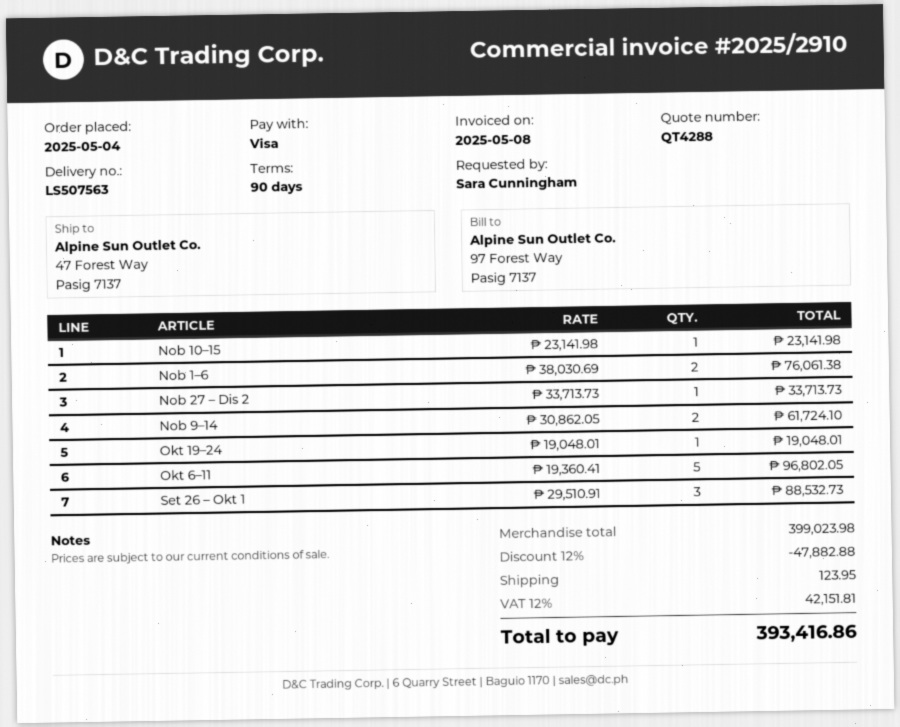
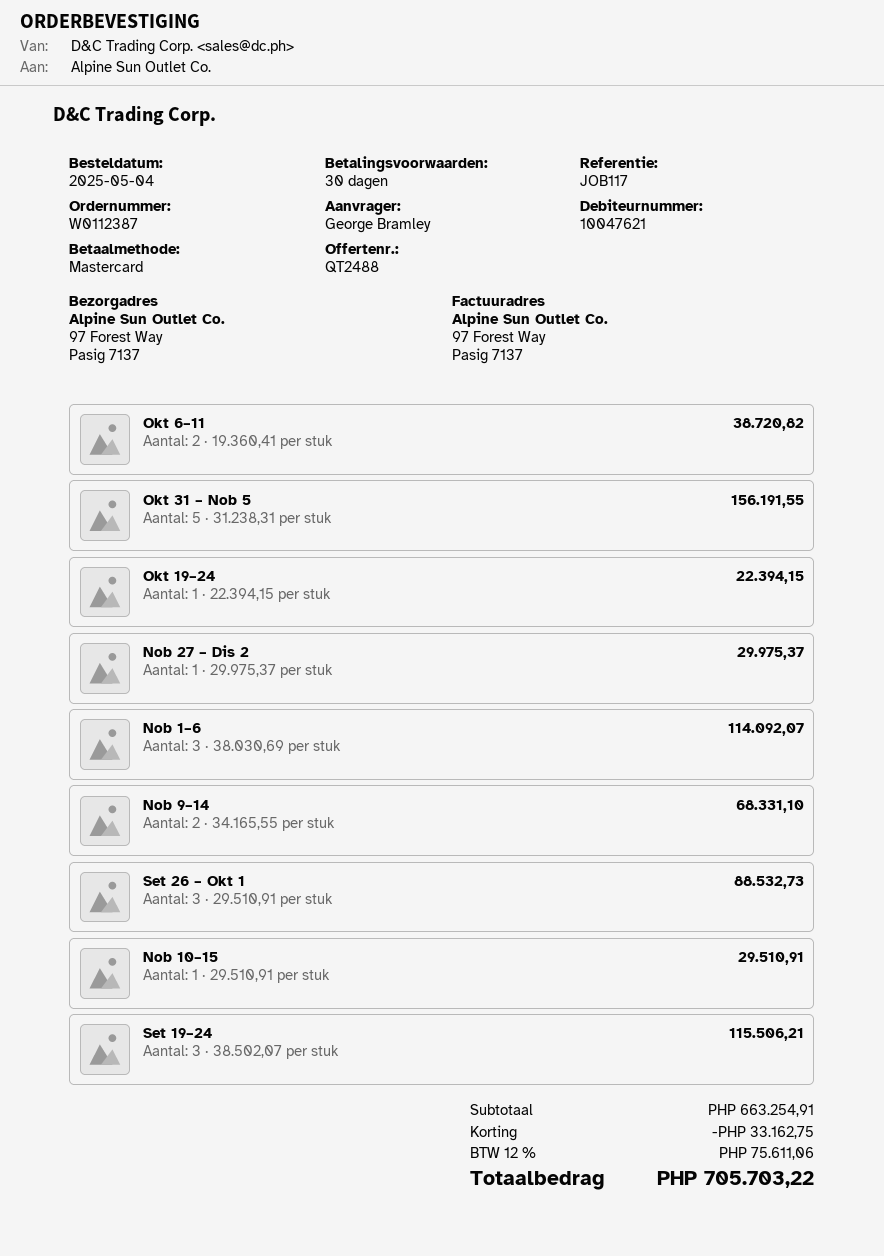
quote number: QT4288 -> QT2488
payment terms: 90 days -> 30 days
ordered by: Sara Cunningham -> George Bramley
payment method: Visa -> Mastercard
ship to: 47 Forest Way, Pasig 7137 -> 97 Forest Way, Pasig 7137
Nob 10–15: 1 x 23141.98 = 23141.98 -> 1 x 29510.91 = 29510.91
Nob 1–6: 2 x 38030.69 = 76061.38 -> 3 x 38030.69 = 114092.07
Nob 27 – Dis 2: 1 x 33713.73 = 33713.73 -> 1 x 29975.37 = 29975.37
Nob 9–14: 2 x 30862.05 = 61724.10 -> 2 x 34165.55 = 68331.10
Okt 19–24: 1 x 19048.01 = 19048.01 -> 1 x 22394.15 = 22394.15
Okt 6–11: 5 x 19360.41 = 96802.05 -> 2 x 19360.41 = 38720.82
Okt 31 – Nob 5: none -> 5 x 31238.31 = 156191.55
Set 19–24: none -> 3 x 38502.07 = 115506.21
subtotal: 399023.98 -> 663254.91
discount: 47882.88 -> 33162.75
shipping: 123.95 -> none
tax: 12% = 42151.81 -> 12% = 75611.06
total: 393416.86 -> 705703.22

